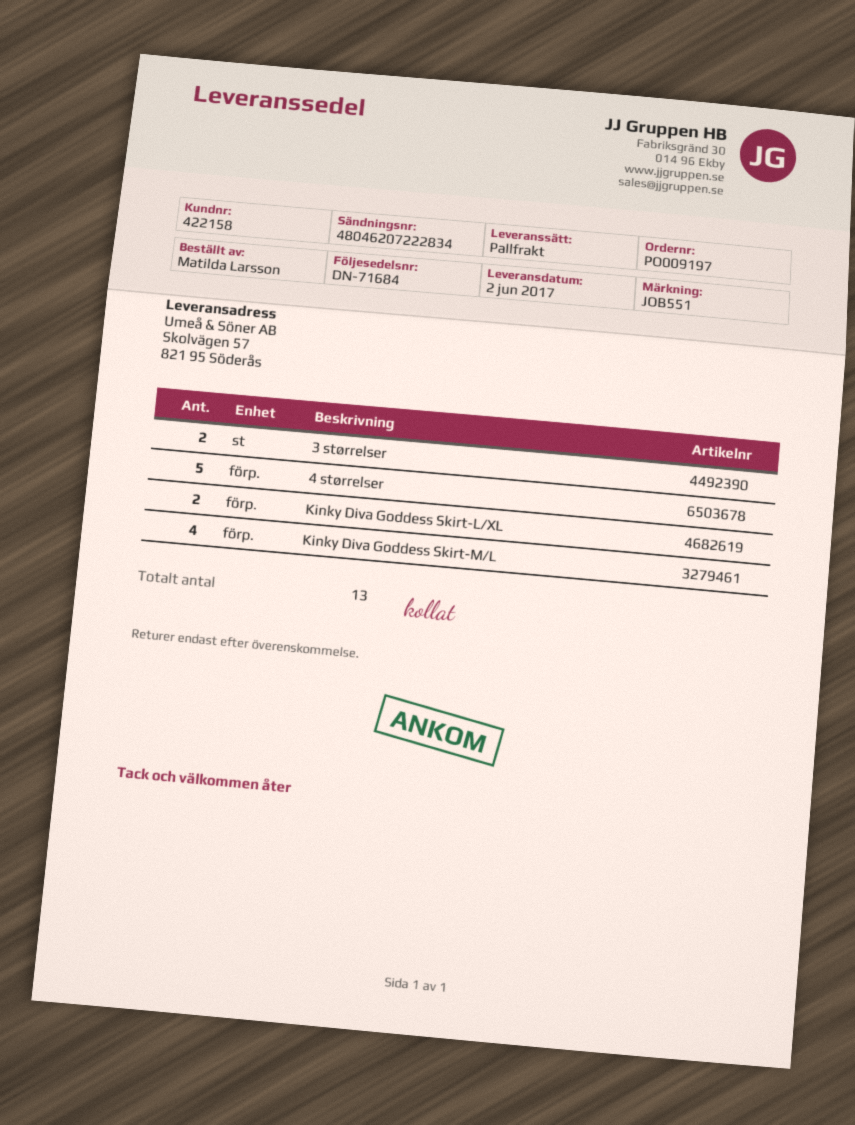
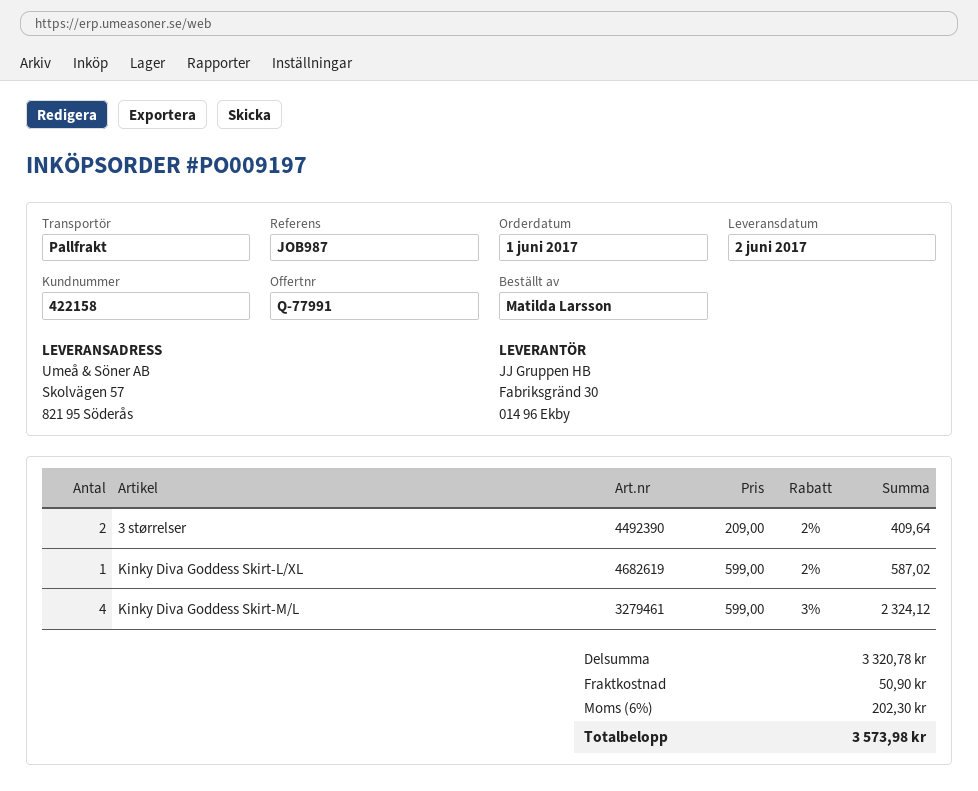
reference: JOB551 -> JOB987
4 størrelser: 5 -> none
Kinky Diva Goddess Skirt-L/XL: 2 -> 1

